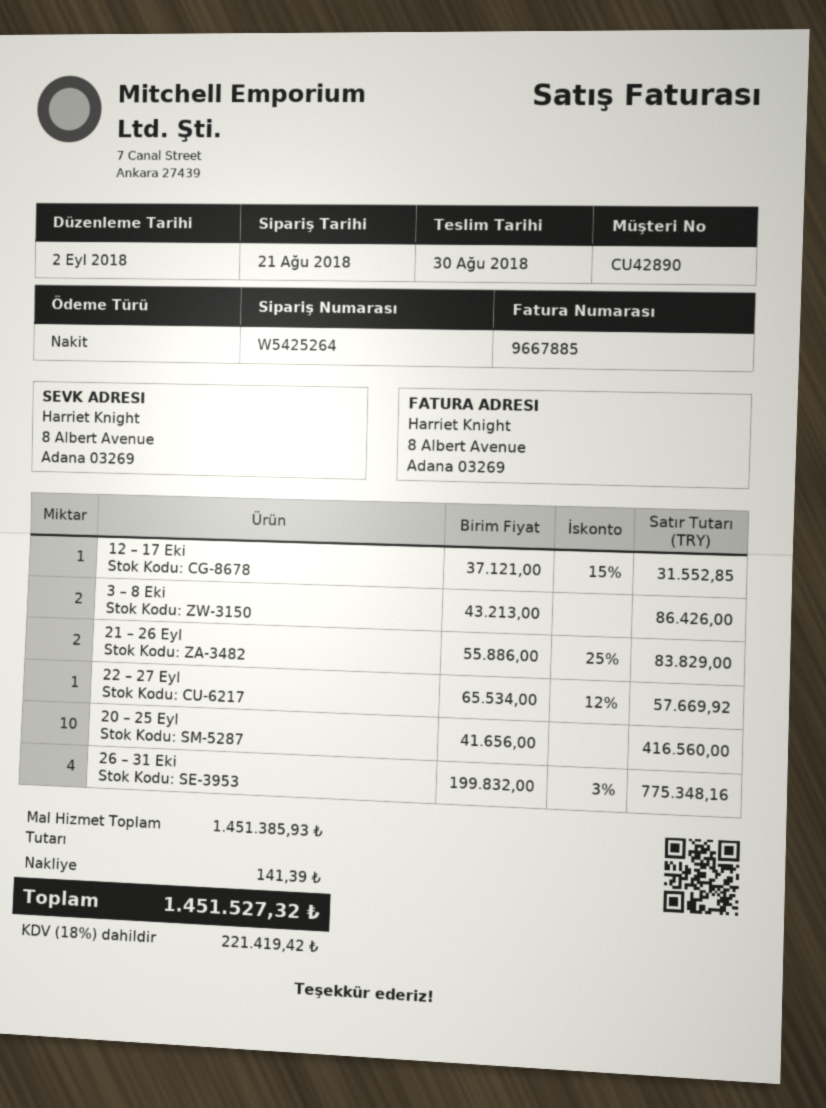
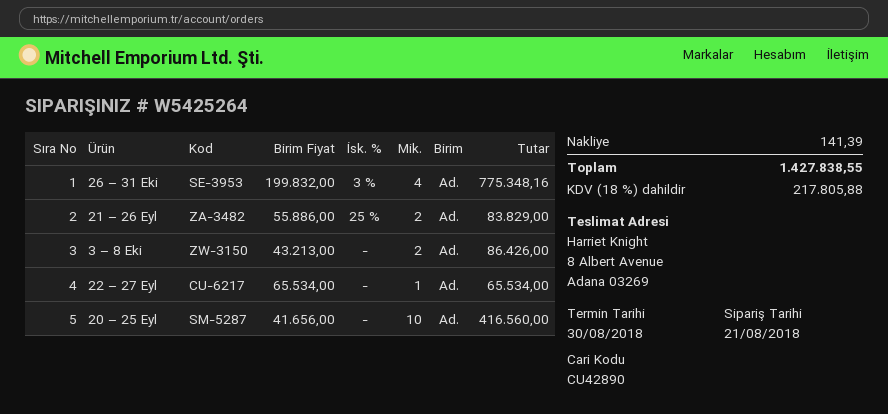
12 – 17 Eki: 1 x 37121.00 - 15% = 31552.85 -> none
22 – 27 Eyl: 1 x 65534.00 - 12% = 57669.92 -> 1 x 65534.00 = 65534.00
tax: 18% = 221419.42 -> 18% = 217805.88
total: 1451527.32 -> 1427838.55

